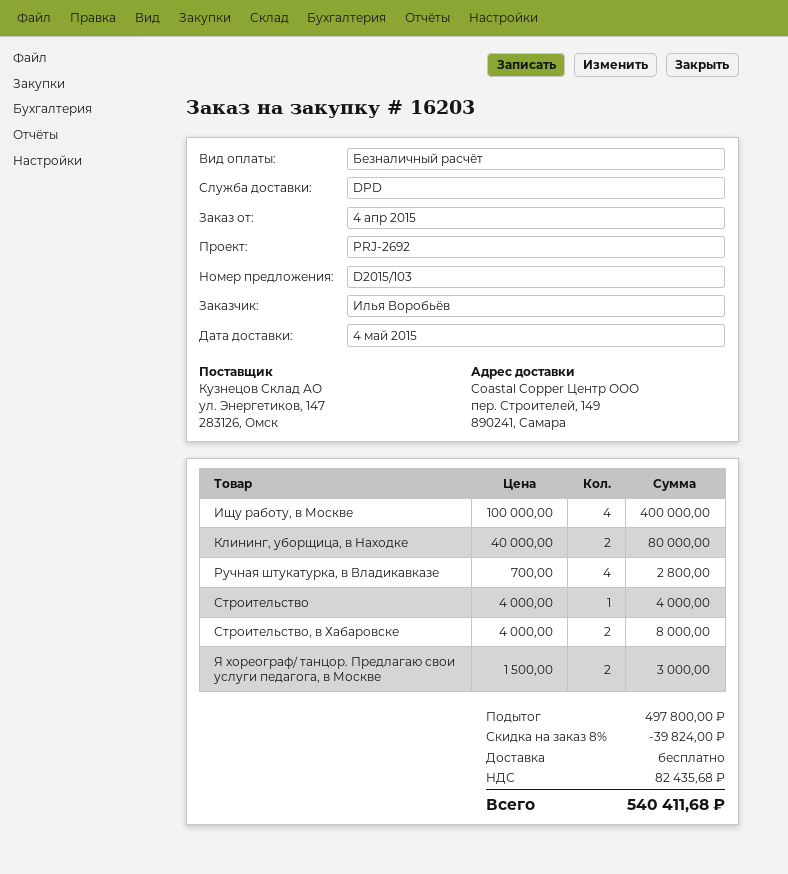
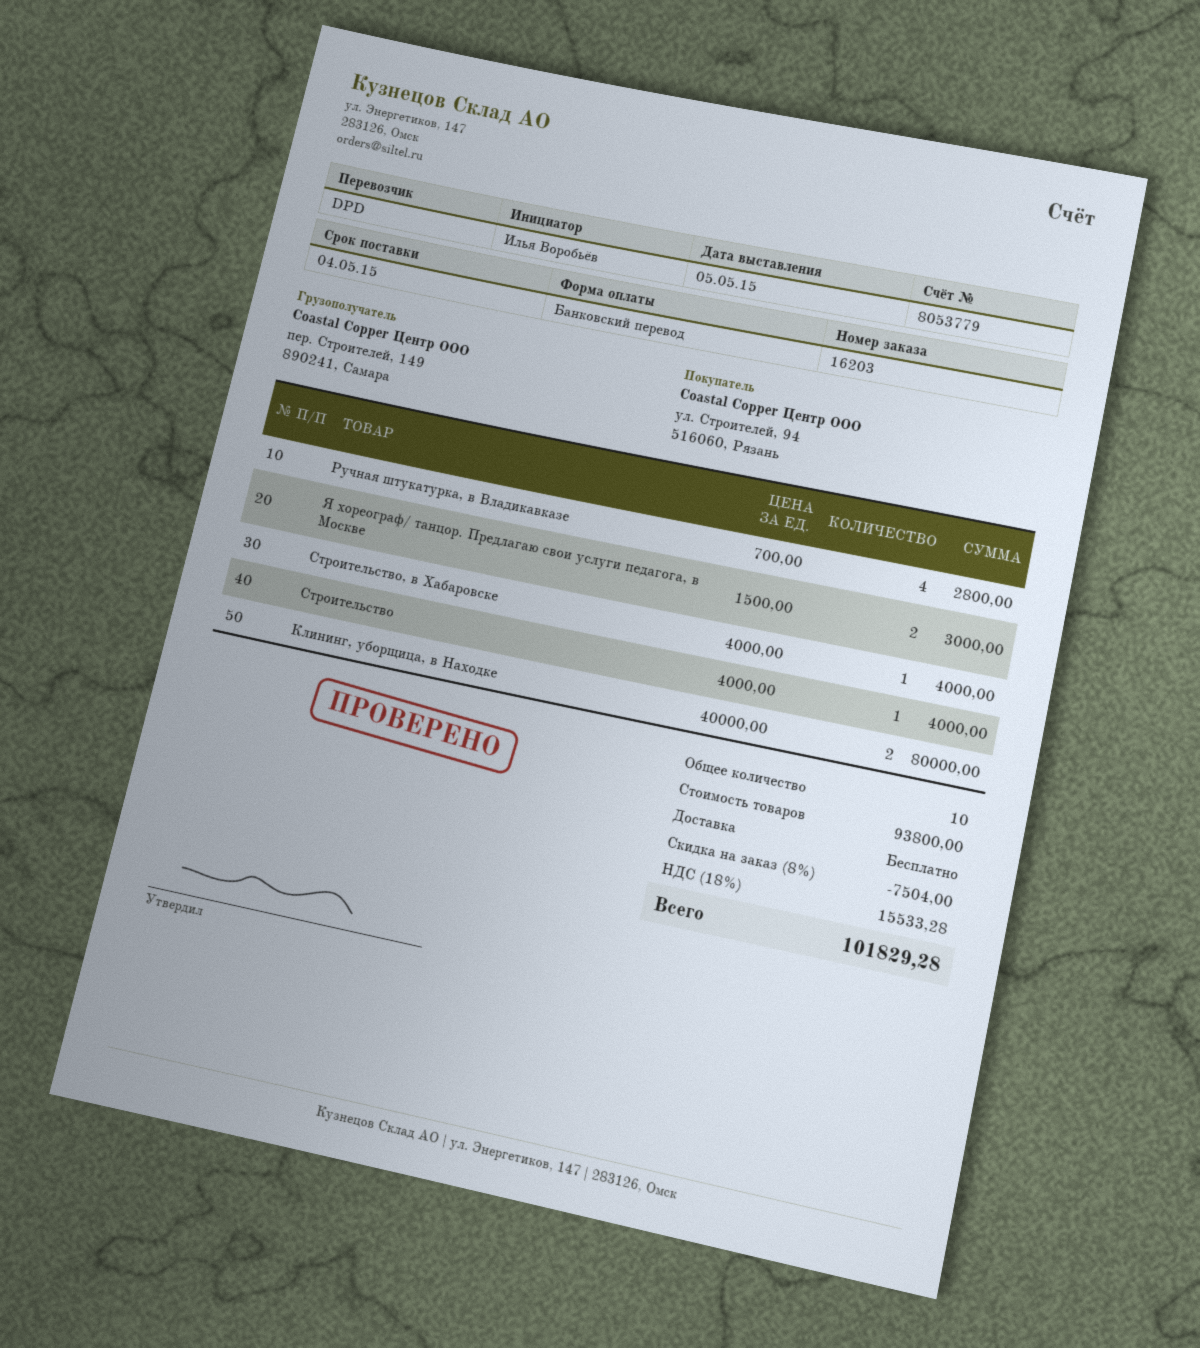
Ищу работу, в Москве: 4 x 100000.00 = 400000.00 -> none
Строительство, в Хабаровске: 2 x 4000.00 = 8000.00 -> 1 x 4000.00 = 4000.00
subtotal: 497800.00 -> 93800.00
discount: 8% = 39824.00 -> 8% = 7504.00
tax: 82435.68 -> 15533.28
total: 540411.68 -> 101829.28

